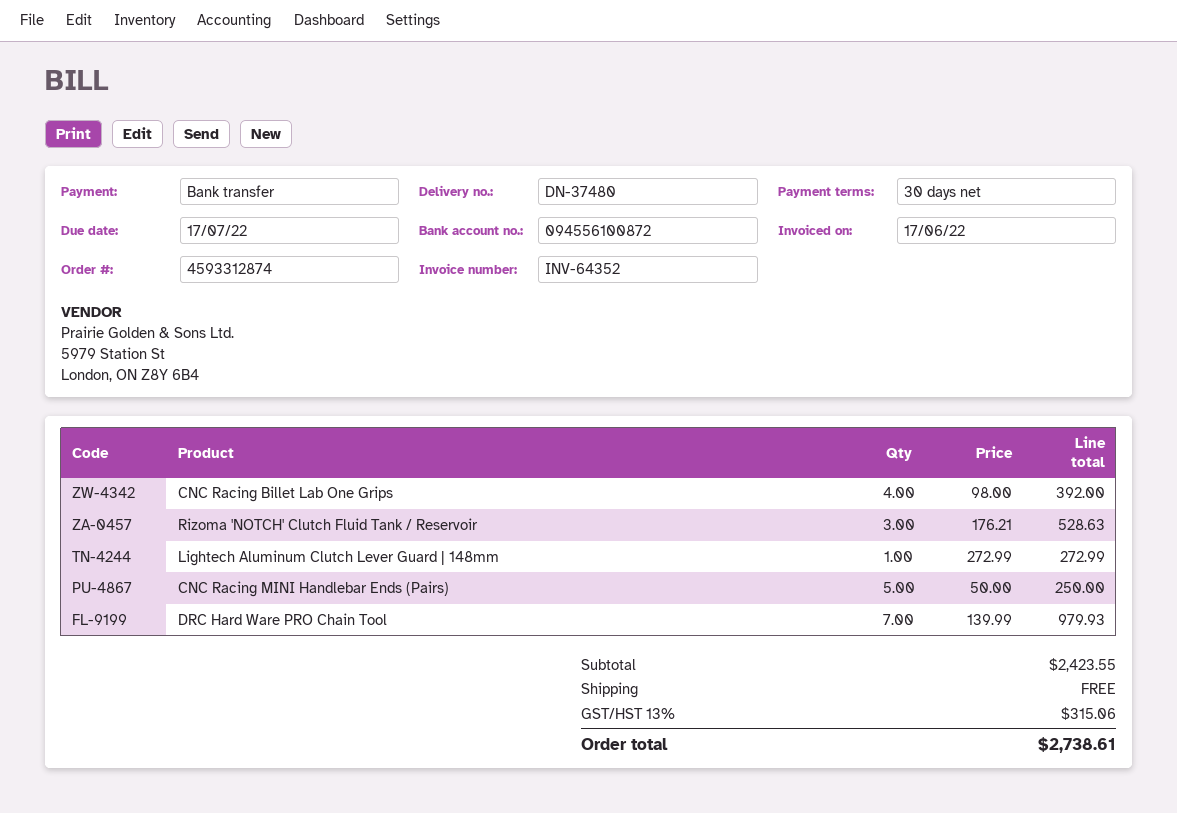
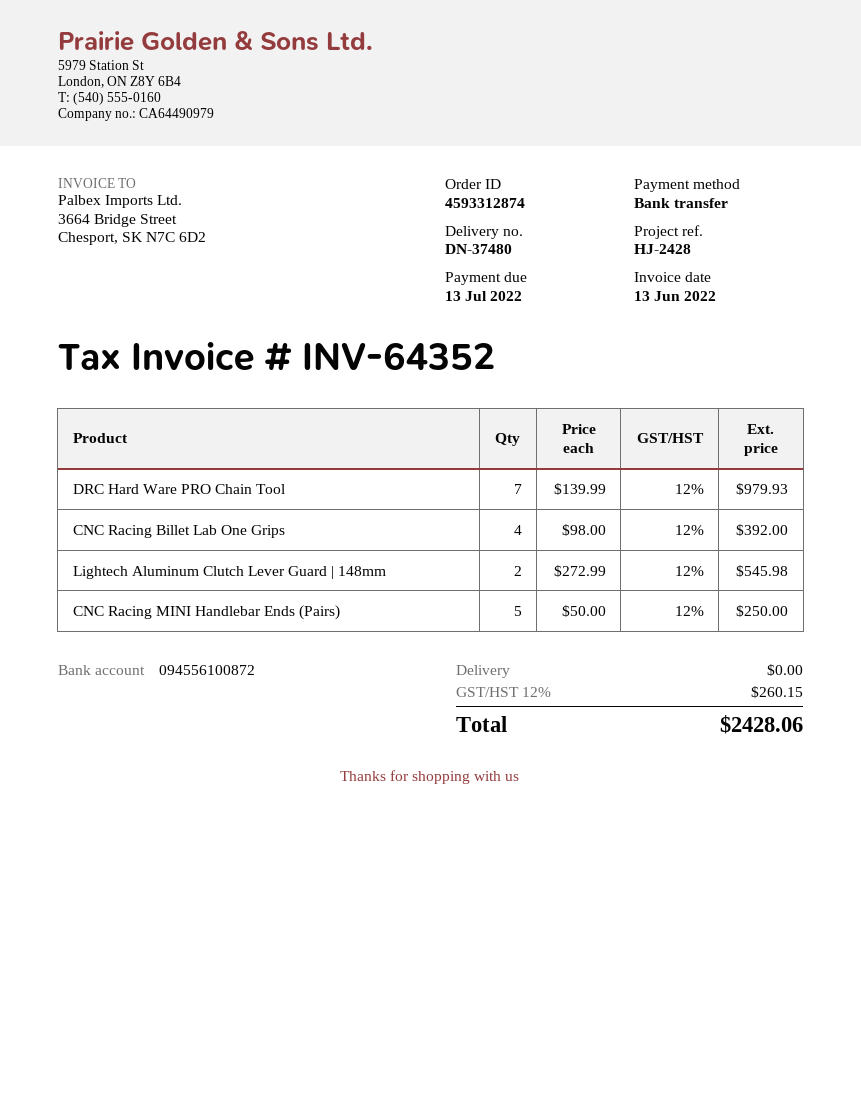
invoice date: 2022-06-17 -> 2022-06-13
due date: 2022-07-17 -> 2022-07-13
Rizoma 'NOTCH' Clutch Fluid Tank / Reservoir: 3 x 176.21 = 528.63 -> none
Lightech Aluminum Clutch Lever Guard | 148mm: 1 x 272.99 = 272.99 -> 2 x 272.99 = 545.98
tax: 13% = 315.06 -> 12% = 260.15
total: 2738.61 -> 2428.06

